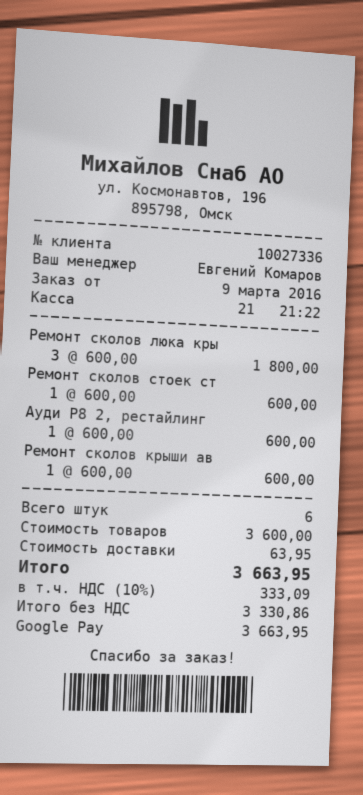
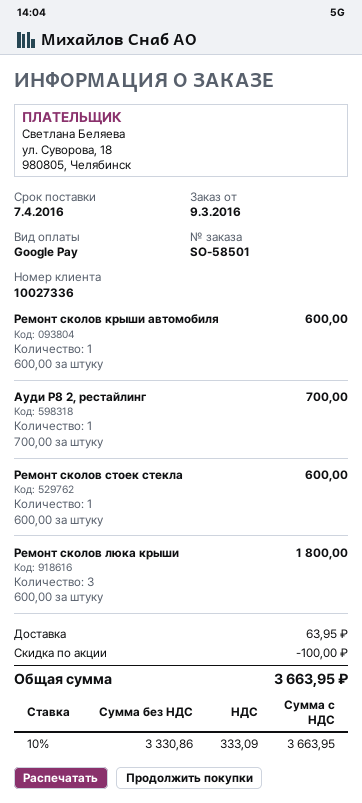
Ауди Р8 2, рестайлинг: 1 x 600.00 = 600.00 -> 1 x 700.00 = 700.00
discount: none -> 100.00

